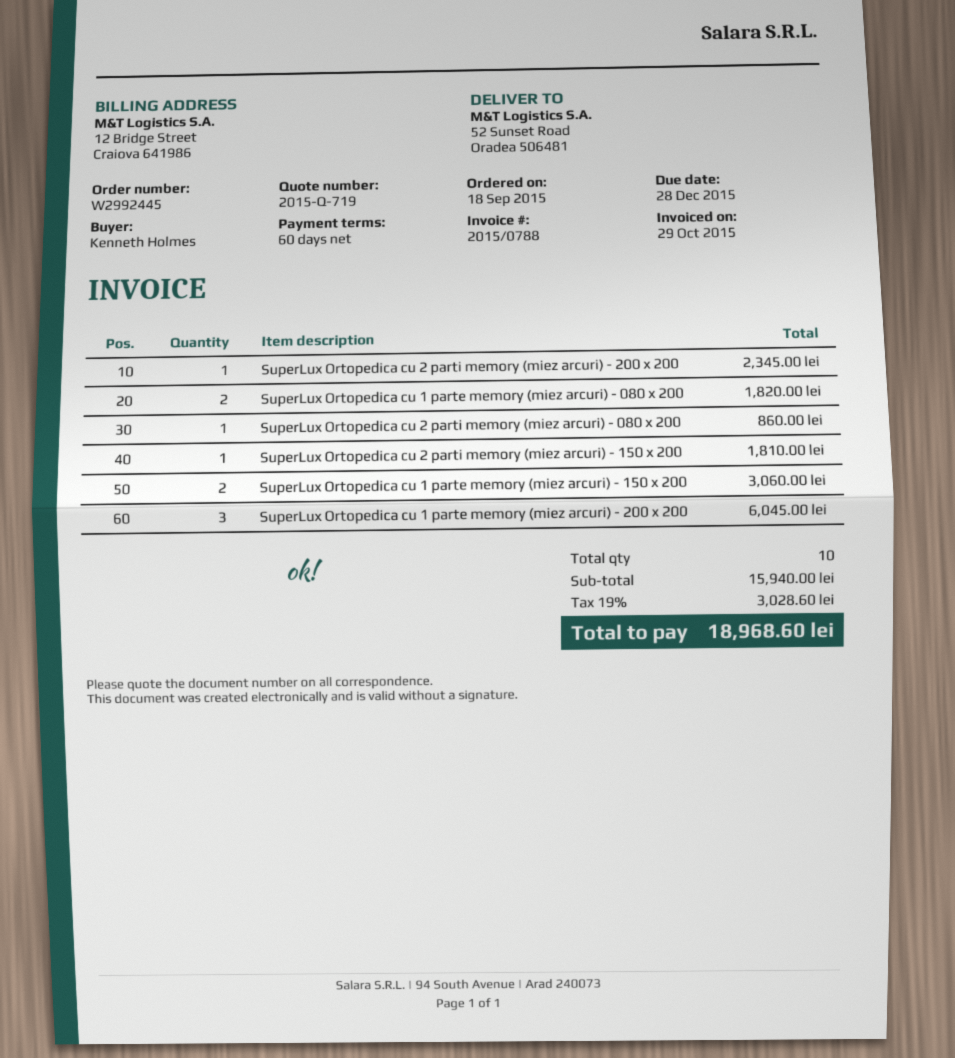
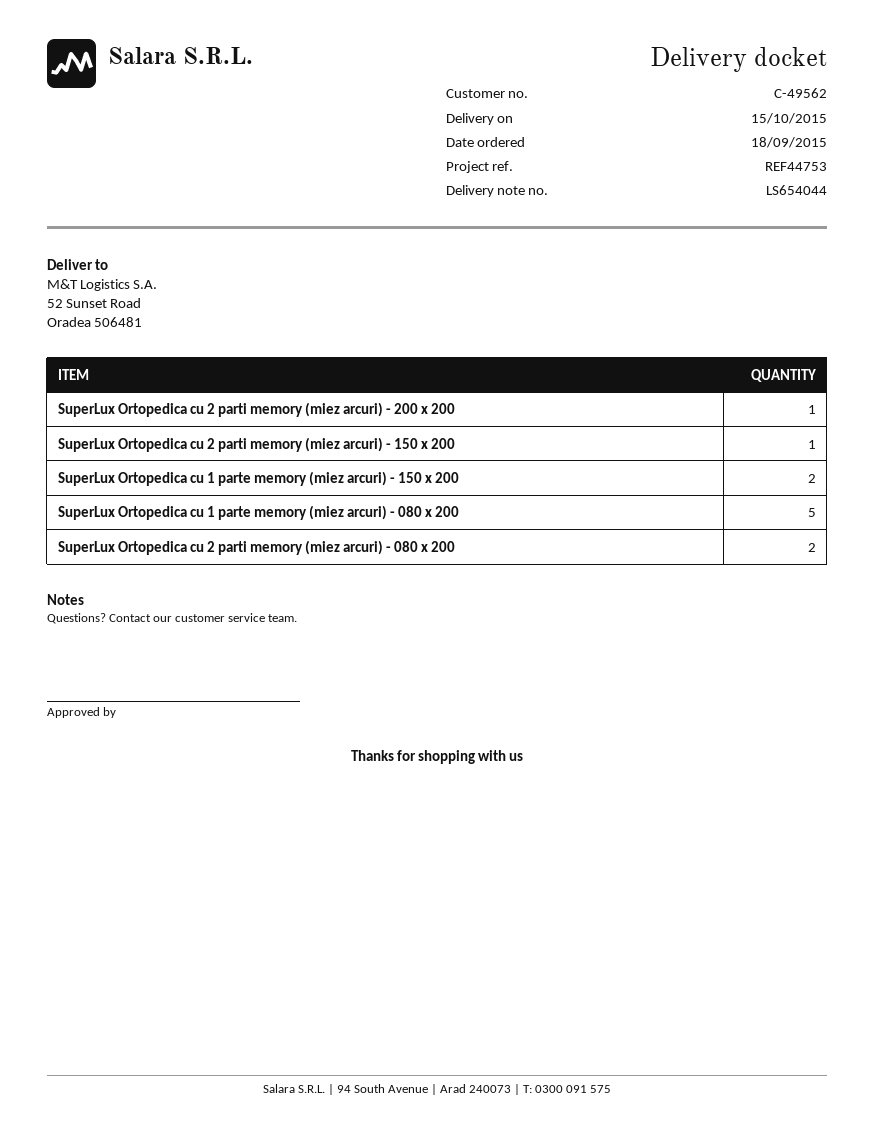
SuperLux Ortopedica cu 1 parte memory (miez arcuri) - 080 x 200: 2 -> 5
SuperLux Ortopedica cu 2 parti memory (miez arcuri) - 080 x 200: 1 -> 2
SuperLux Ortopedica cu 1 parte memory (miez arcuri) - 200 x 200: 3 -> none

